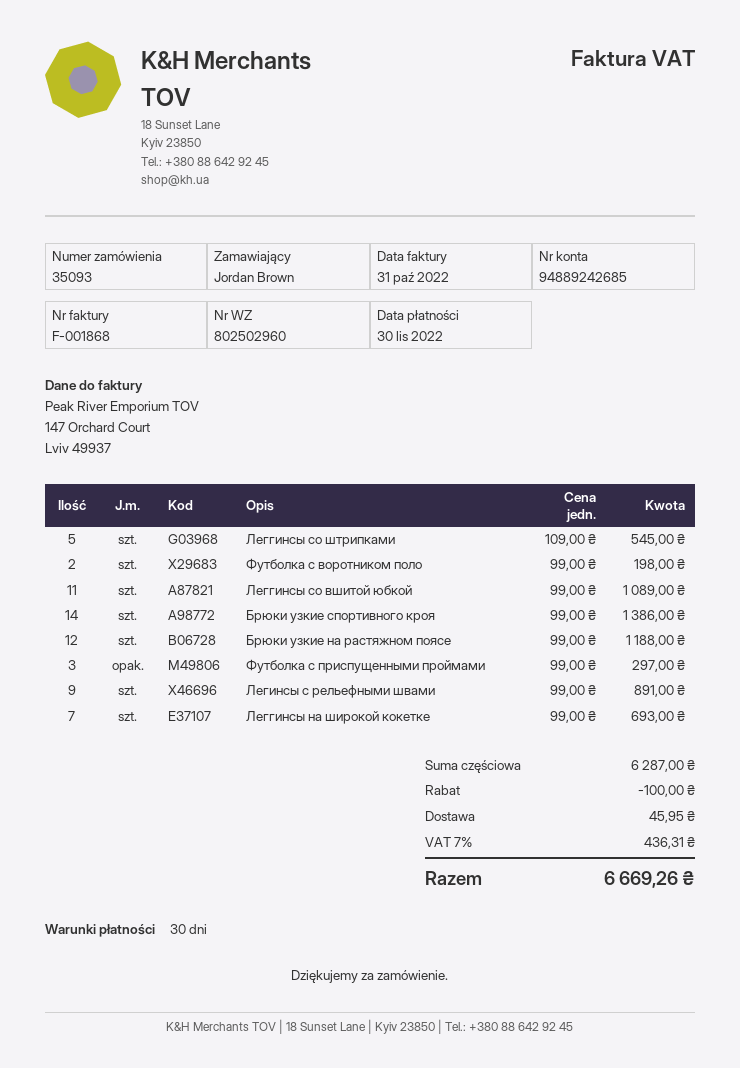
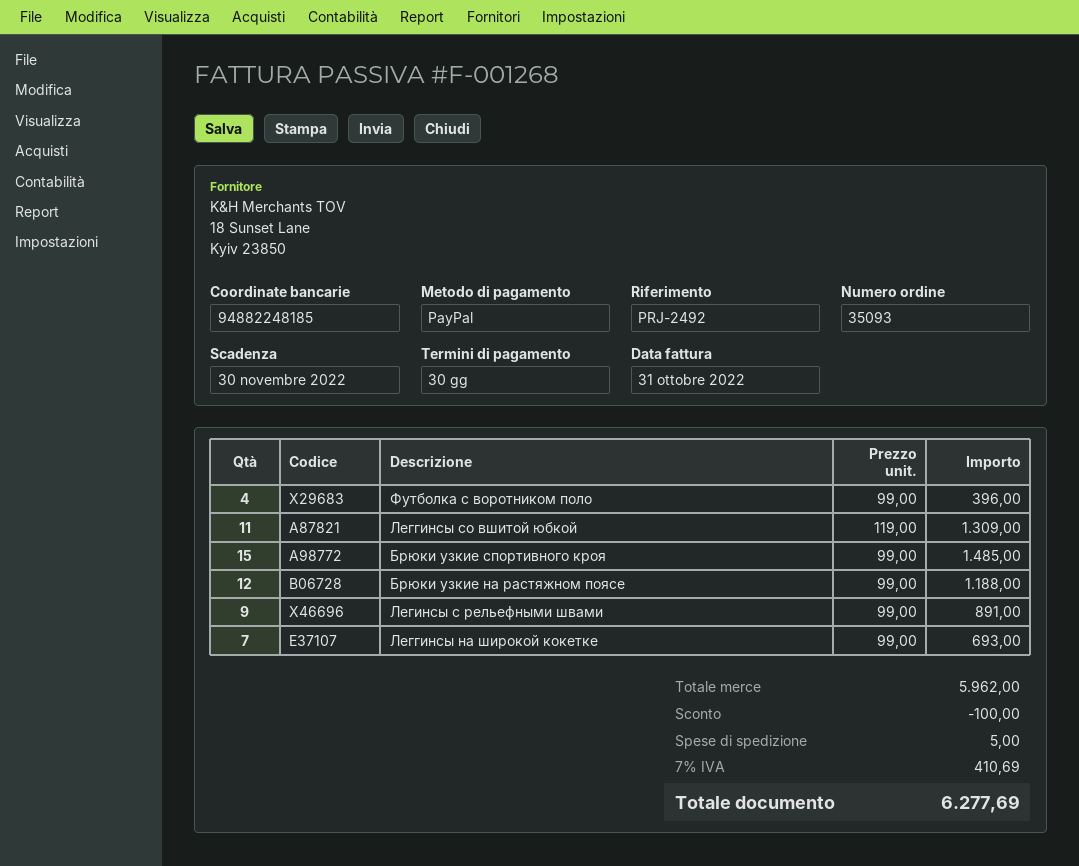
invoice number: F-001868 -> F-001268
bank account: 94889242685 -> 94882248185
Леггинсы со штрипками: 5 x 109.00 = 545.00 -> none
Футболка с воротником поло: 2 x 99.00 = 198.00 -> 4 x 99.00 = 396.00
Леггинсы со вшитой юбкой: 11 x 99.00 = 1089.00 -> 11 x 119.00 = 1309.00
Брюки узкие спортивного кроя: 14 x 99.00 = 1386.00 -> 15 x 99.00 = 1485.00
Футболка с приспущенными проймами: 3 x 99.00 = 297.00 -> none
subtotal: 6287.00 -> 5962.00
shipping: 45.95 -> 5.00
tax: 7% = 436.31 -> 7% = 410.69
total: 6669.26 -> 6277.69

